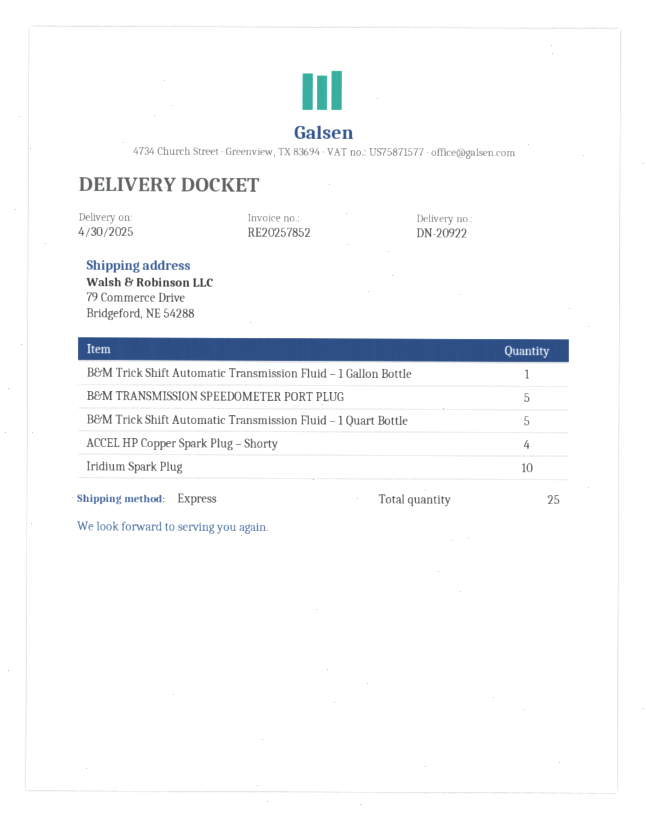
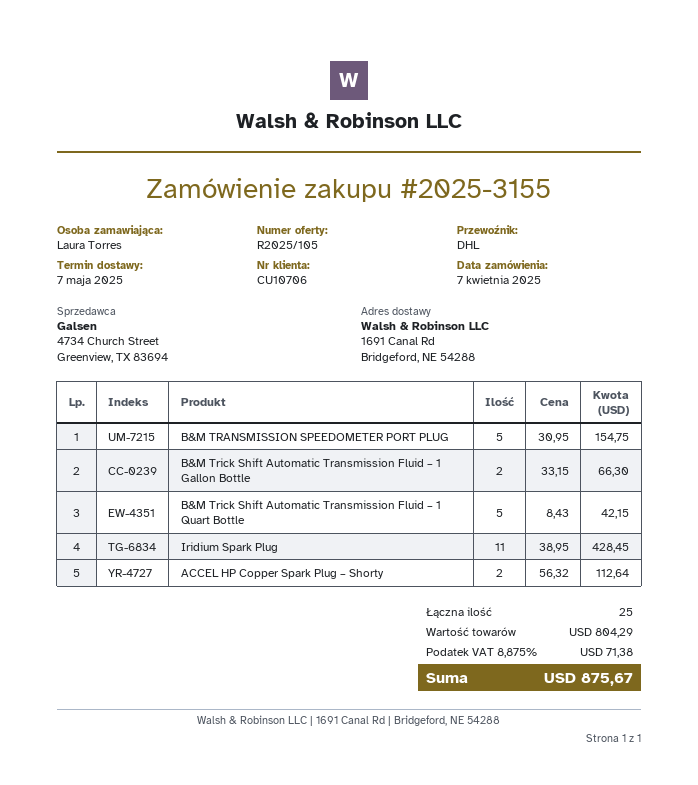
delivery date: 2025-04-30 -> 2025-05-07
shipping method: express -> DHL
ship to: 79 Commerce Drive, Bridgeford, NE 54288 -> 1691 Canal Rd, Bridgeford, NE 54288
B&M Trick Shift Automatic Transmission Fluid – 1 Gallon Bottle: 1 -> 2
ACCEL HP Copper Spark Plug – Shorty: 4 -> 2
Iridium Spark Plug: 10 -> 11

